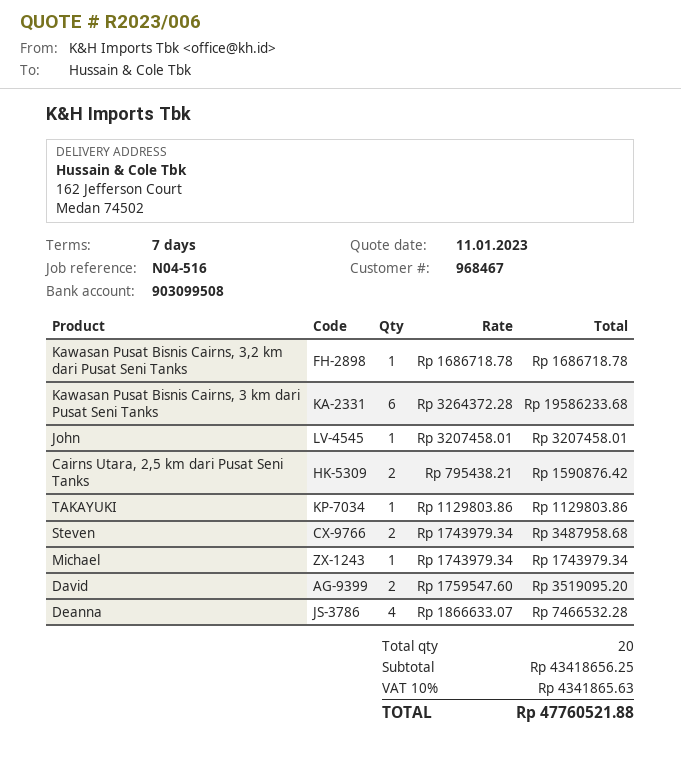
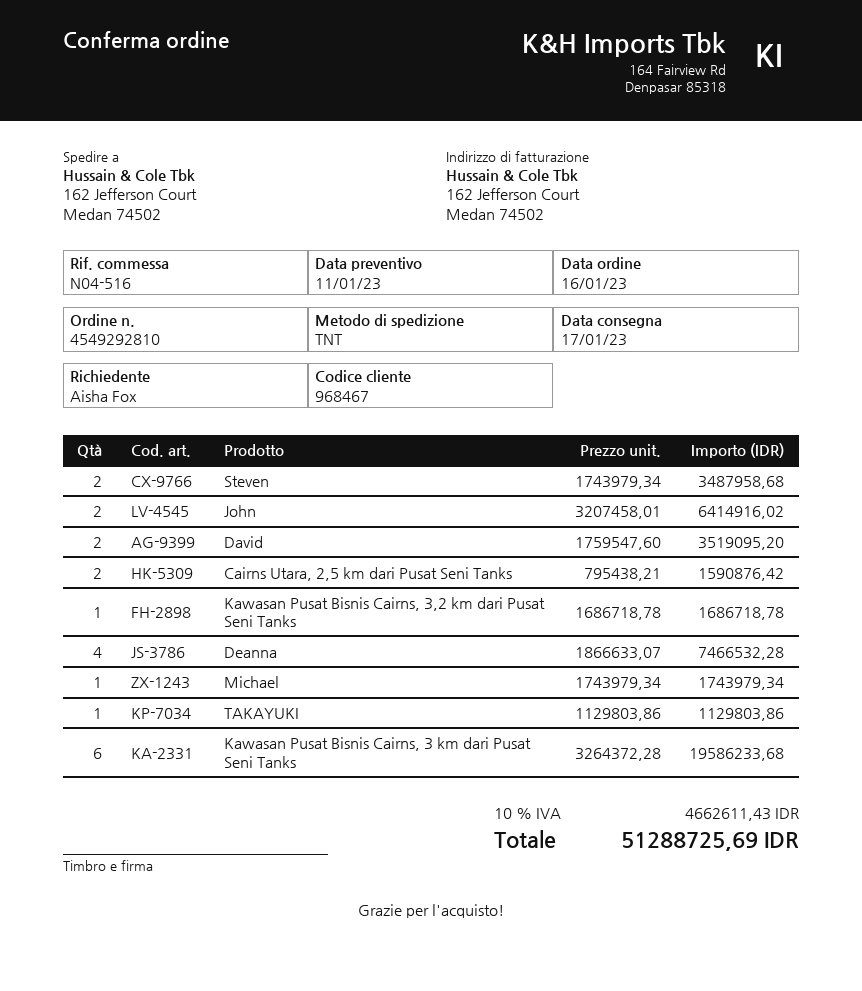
John: 1 x 3207458.01 = 3207458.01 -> 2 x 3207458.01 = 6414916.02
tax: 10% = 4341865.63 -> 10% = 4662611.43
total: 47760521.88 -> 51288725.69

